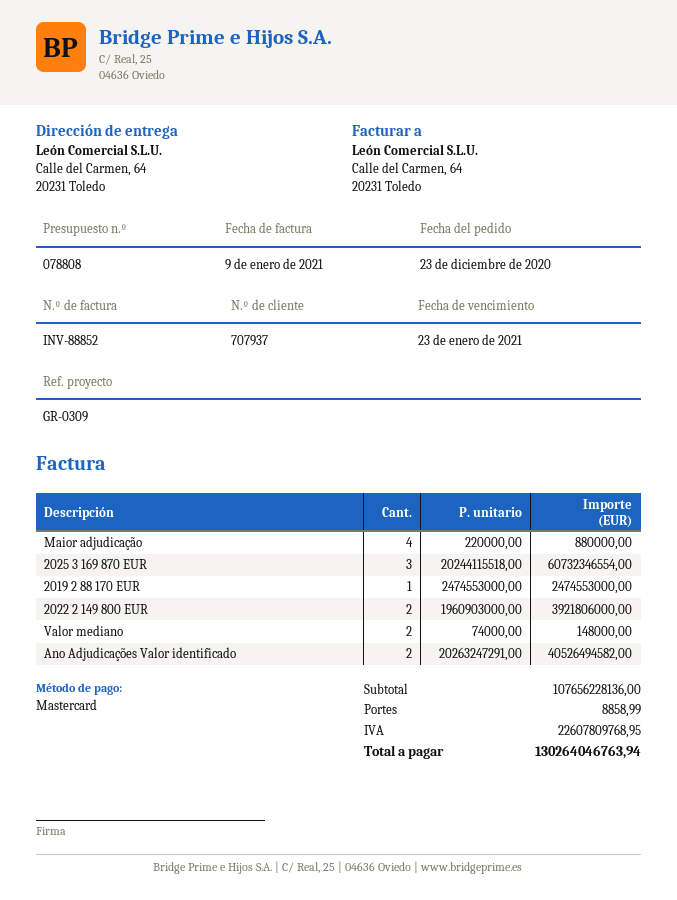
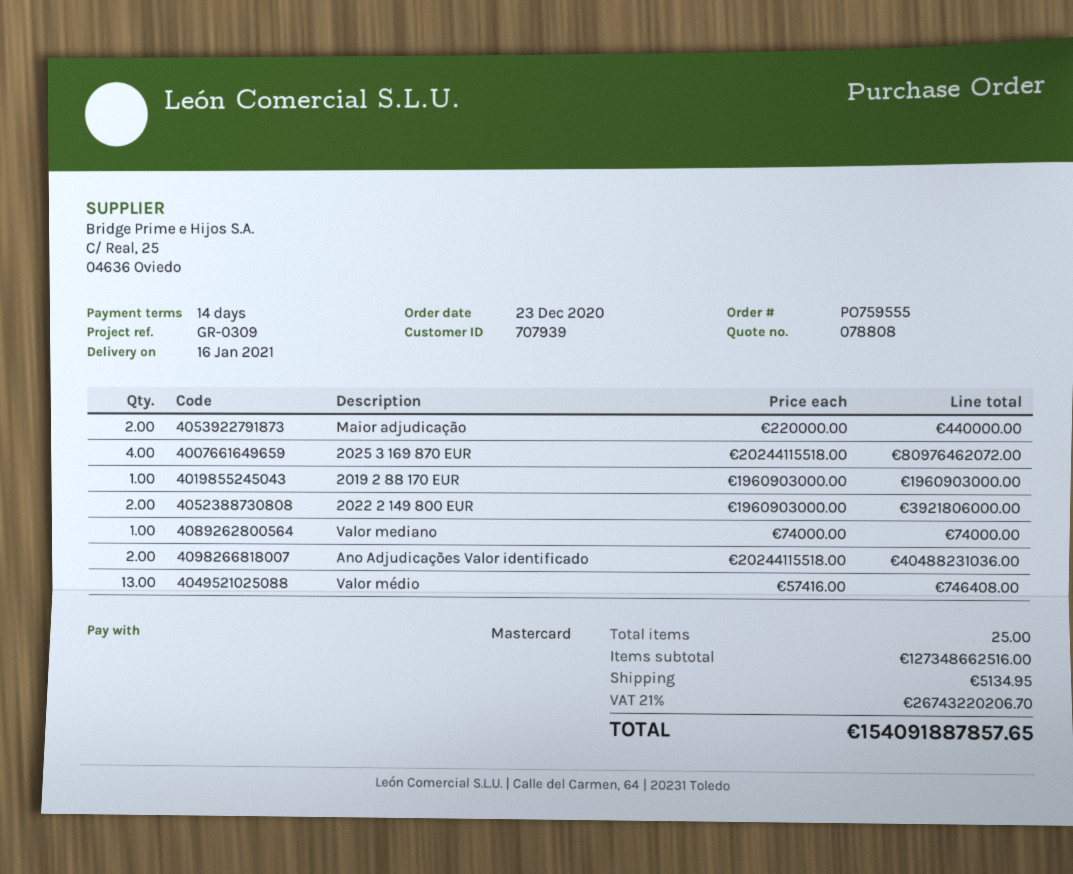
customer number: 707937 -> 707939
Maior adjudicação: 4 x 220000.00 = 880000.00 -> 2 x 220000.00 = 440000.00
2025 3 169 870 EUR: 3 x 20244115518.00 = 60732346554.00 -> 4 x 20244115518.00 = 80976462072.00
2019 2 88 170 EUR: 1 x 2474553000.00 = 2474553000.00 -> 1 x 1960903000.00 = 1960903000.00
Valor mediano: 2 x 74000.00 = 148000.00 -> 1 x 74000.00 = 74000.00
Ano Adjudicações Valor identificado: 2 x 20263247291.00 = 40526494582.00 -> 2 x 20244115518.00 = 40488231036.00
Valor médio: none -> 13 x 57416.00 = 746408.00
subtotal: 107656228136.00 -> 127348662516.00
shipping: 8858.99 -> 5134.95
tax: 22607809768.95 -> 26743220206.70
total: 130264046763.94 -> 154091887857.65

